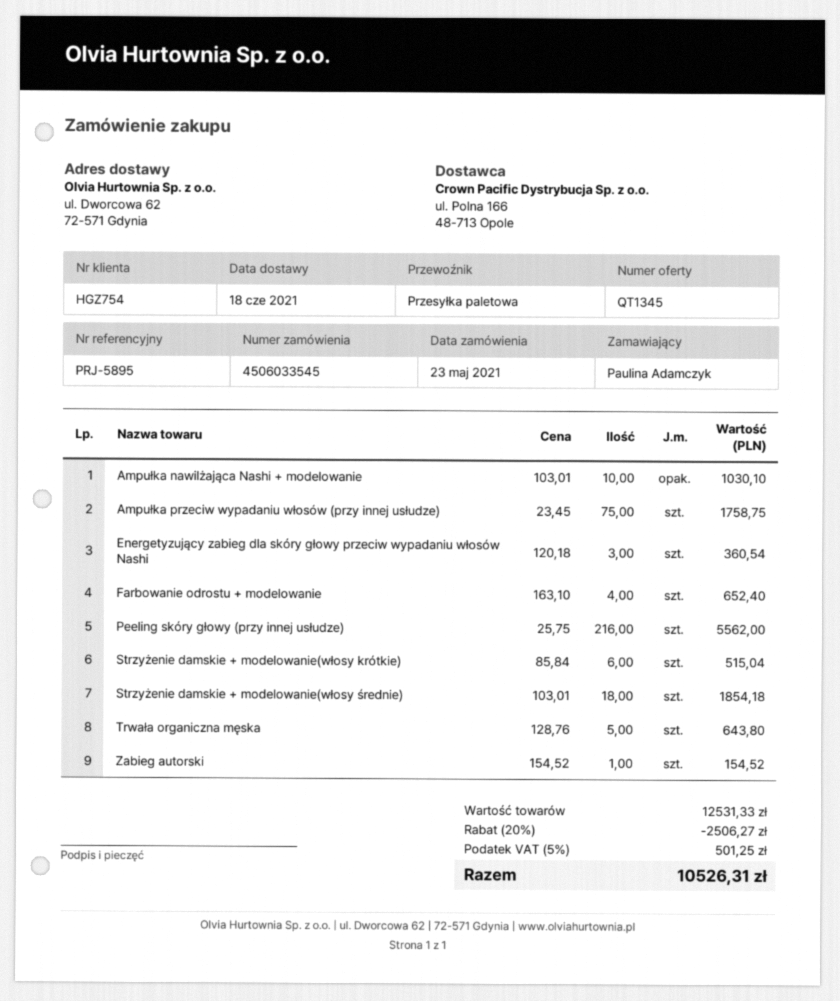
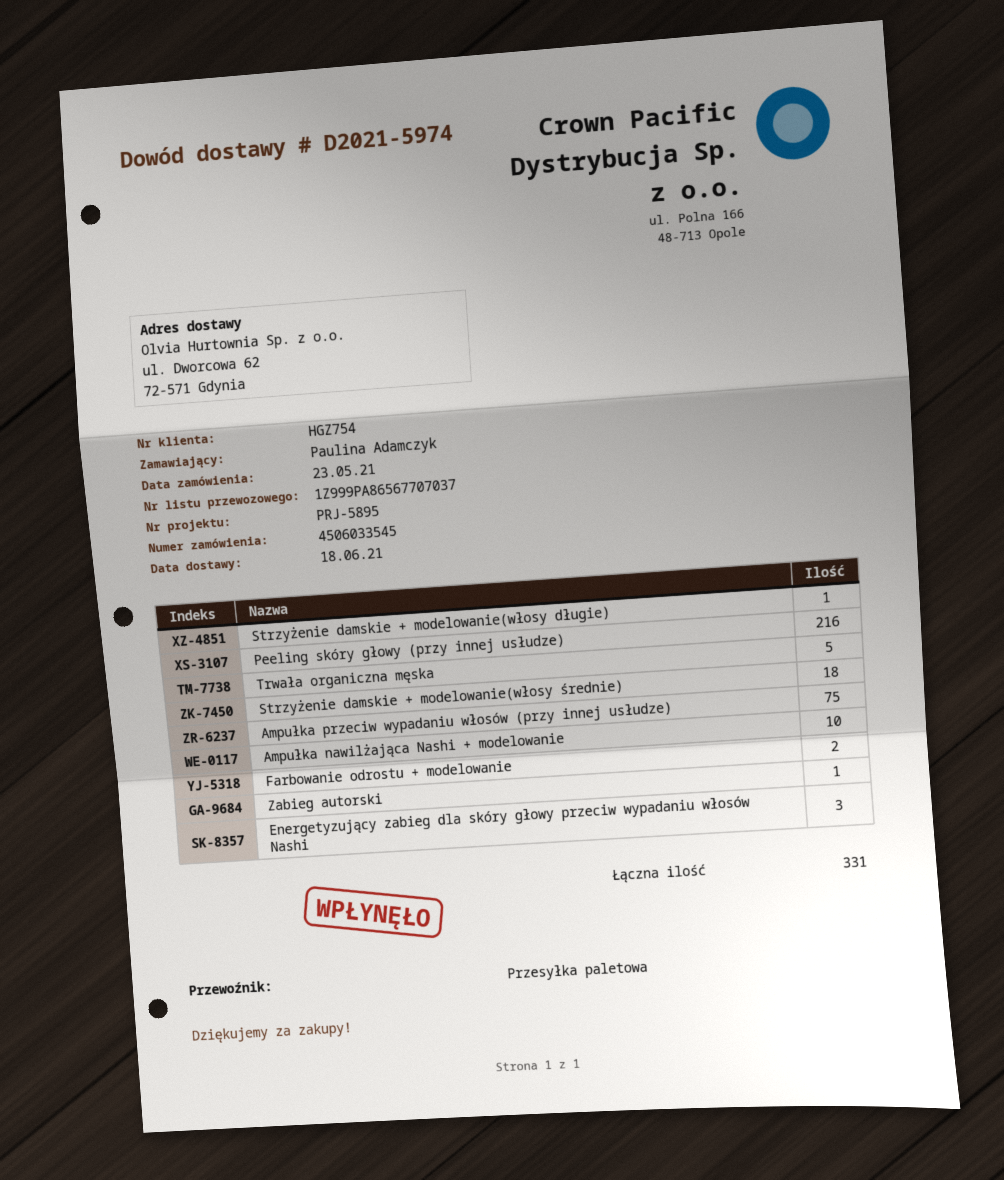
Farbowanie odrostu + modelowanie: 4 -> 2
Strzyżenie damskie + modelowanie(włosy krótkie): 6 -> none
Strzyżenie damskie + modelowanie(włosy długie): none -> 1

